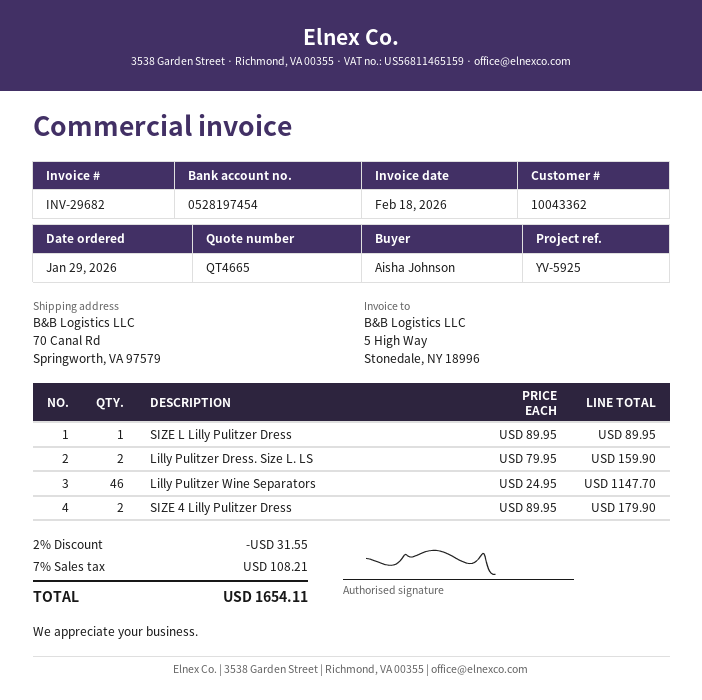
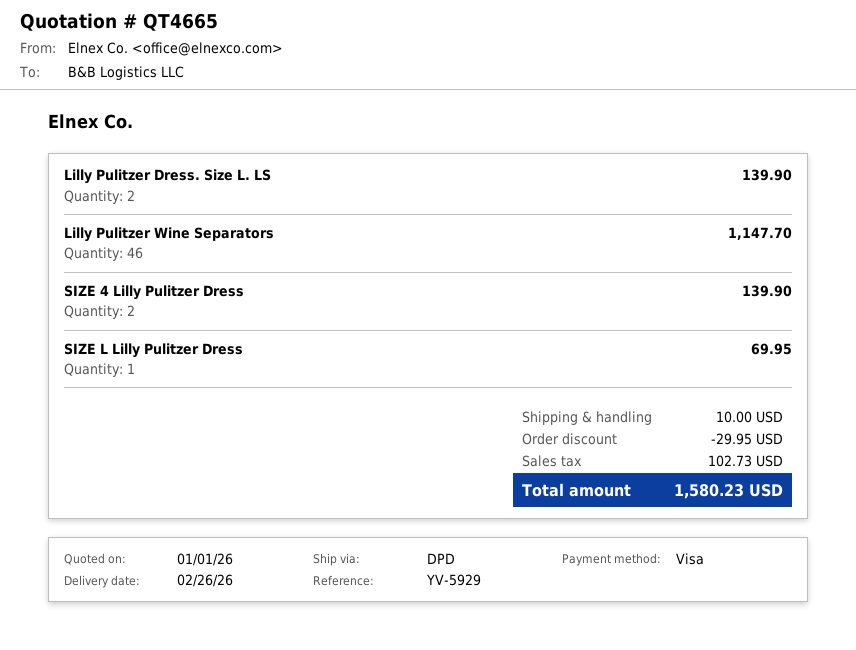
reference: YV-5925 -> YV-5929
SIZE L Lilly Pulitzer Dress: 1 for 89.95 -> 1 for 69.95
Lilly Pulitzer Dress. Size L. LS: 2 for 159.90 -> 2 for 139.90
SIZE 4 Lilly Pulitzer Dress: 2 for 179.90 -> 2 for 139.90
discount: 31.55 -> 29.95
shipping: none -> 10.00
tax: 108.21 -> 102.73
total: 1654.11 -> 1580.23

